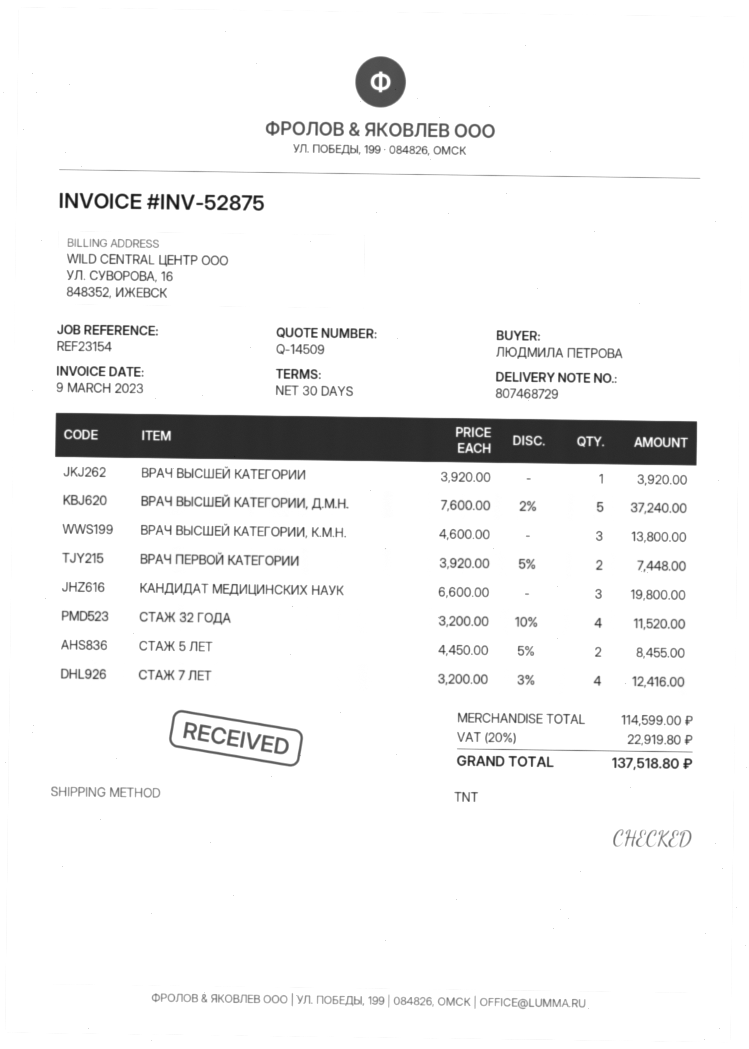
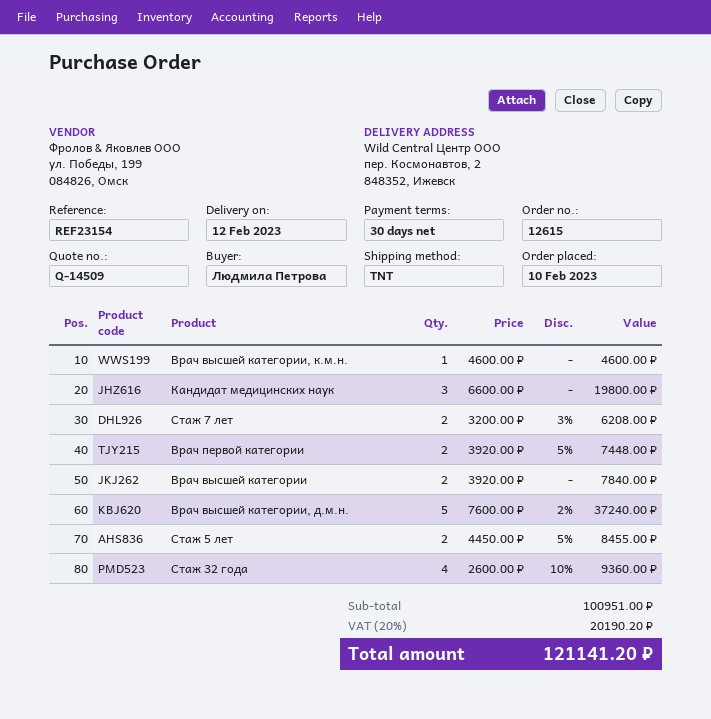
ВРАЧ ВЫСШЕЙ КАТЕГОРИИ: 1 x 3920.00 = 3920.00 -> 2 x 3920.00 = 7840.00
ВРАЧ ВЫСШЕЙ КАТЕГОРИИ, К.М.Н.: 3 x 4600.00 = 13800.00 -> 1 x 4600.00 = 4600.00
СТАЖ 32 ГОДА: 4 x 3200.00 - 10% = 11520.00 -> 4 x 2600.00 - 10% = 9360.00
СТАЖ 7 ЛЕТ: 4 x 3200.00 - 3% = 12416.00 -> 2 x 3200.00 - 3% = 6208.00
subtotal: 114599.00 -> 100951.00
tax: 20% = 22919.80 -> 20% = 20190.20
total: 137518.80 -> 121141.20

